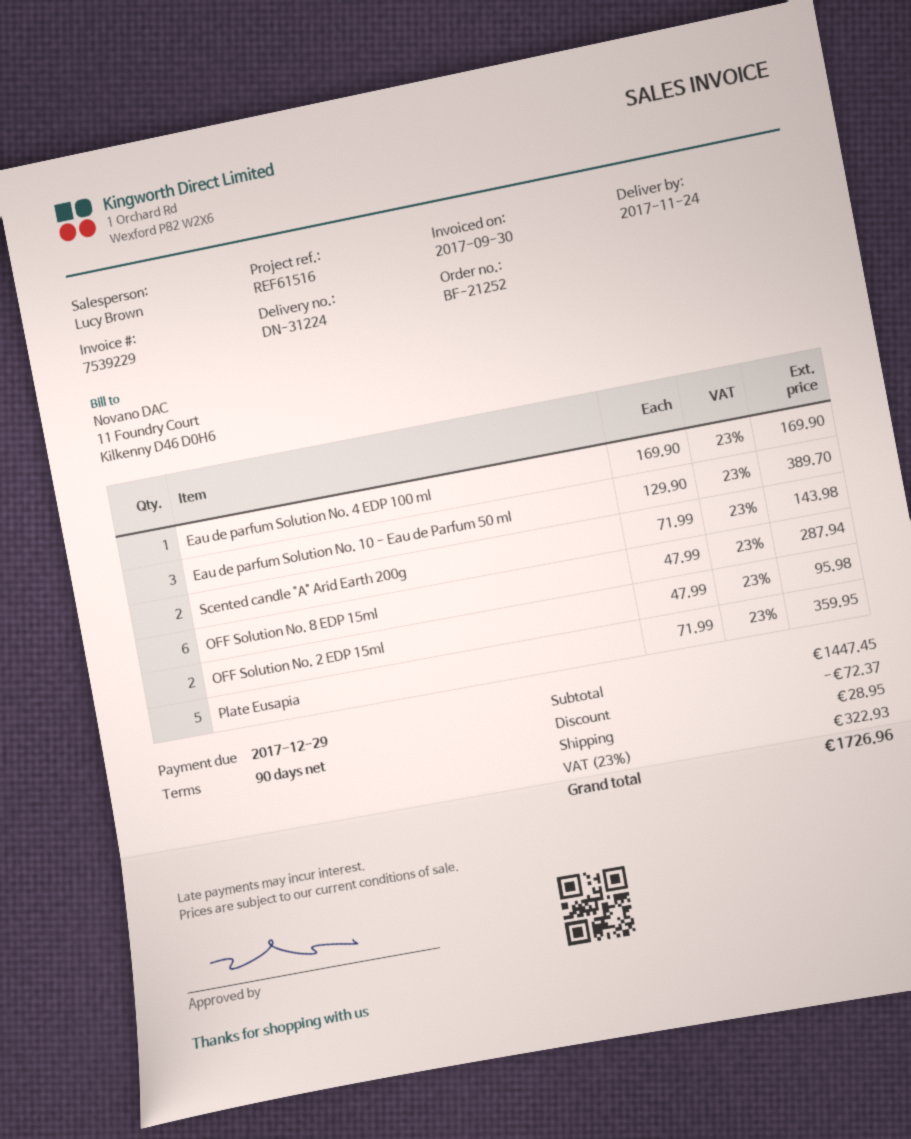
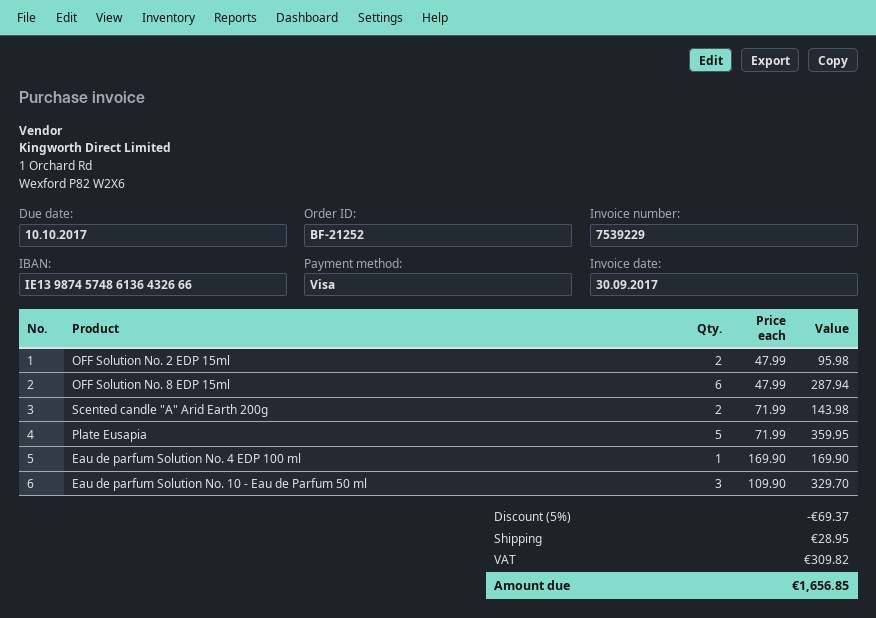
due date: 2017-12-29 -> 2017-10-10
Eau de parfum Solution No. 10 - Eau de Parfum 50 ml: 3 x 129.90 = 389.70 -> 3 x 109.90 = 329.70
discount: 72.37 -> 69.37
tax: 322.93 -> 309.82
total: 1726.96 -> 1656.85

